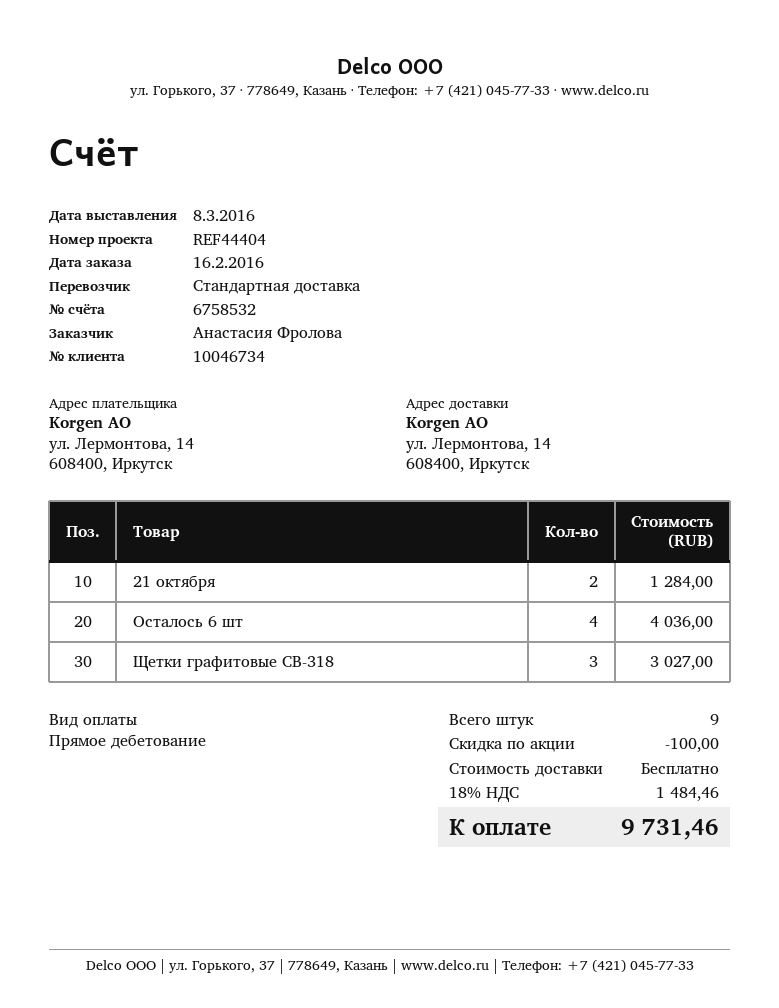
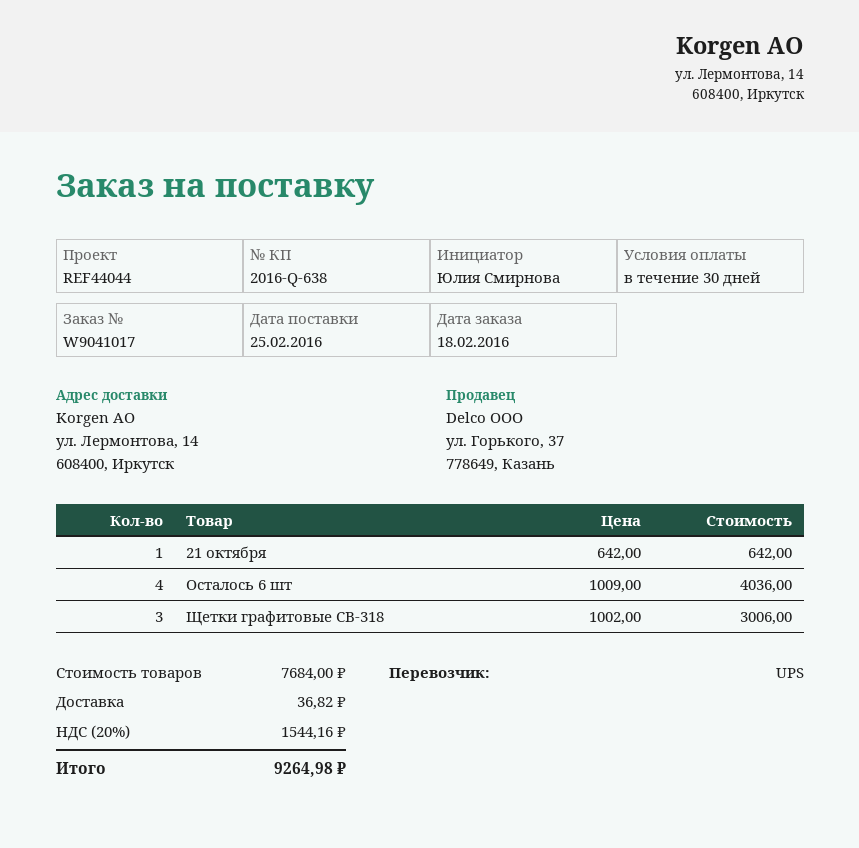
order date: 2016-02-16 -> 2016-02-18
reference: REF44404 -> REF44044
ordered by: Анастасия Фролова -> Юлия Смирнова
shipping method: standard -> UPS
21 октября: 2 for 1284.00 -> 1 for 642.00
Щетки графитовые СВ-318: 3 for 3027.00 -> 3 for 3006.00
discount: 100.00 -> none
shipping: 0.00 -> 36.82
tax: 18% = 1484.46 -> 20% = 1544.16
total: 9731.46 -> 9264.98

